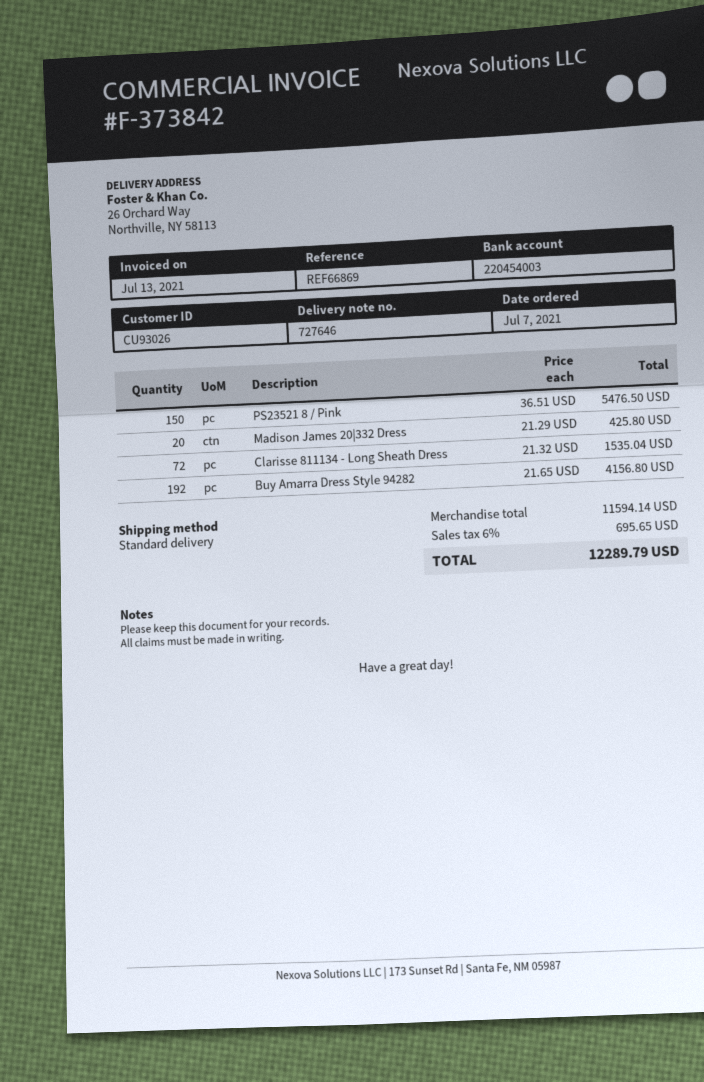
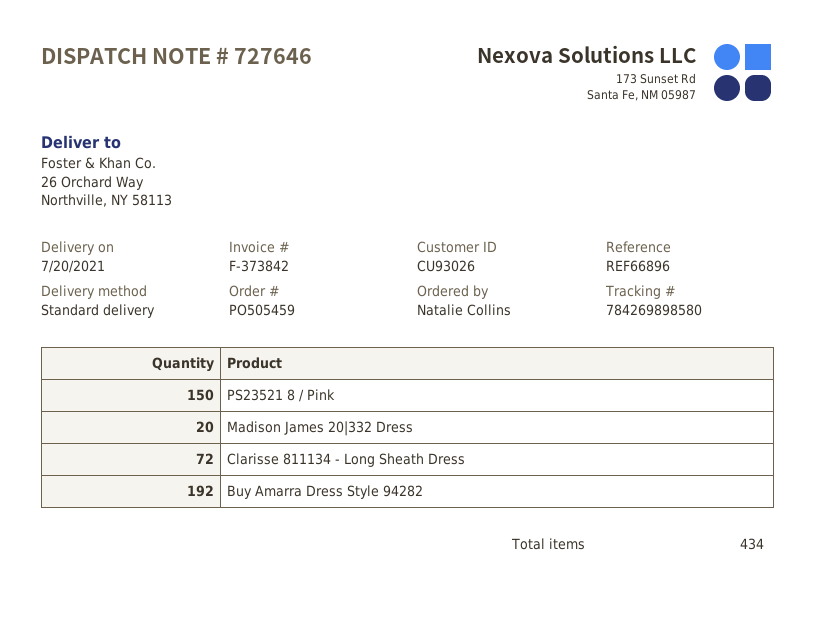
reference: REF66869 -> REF66896

